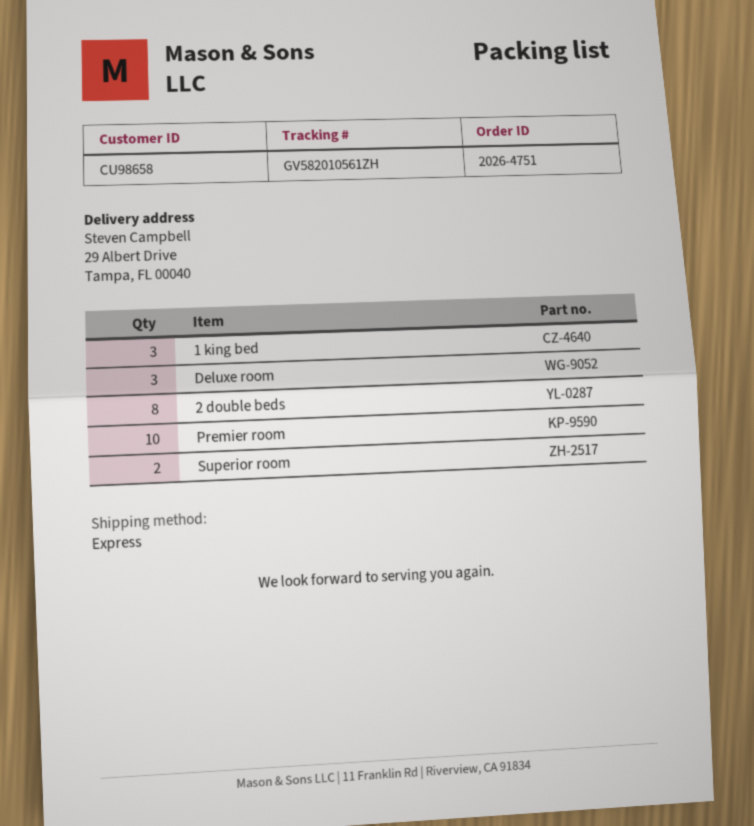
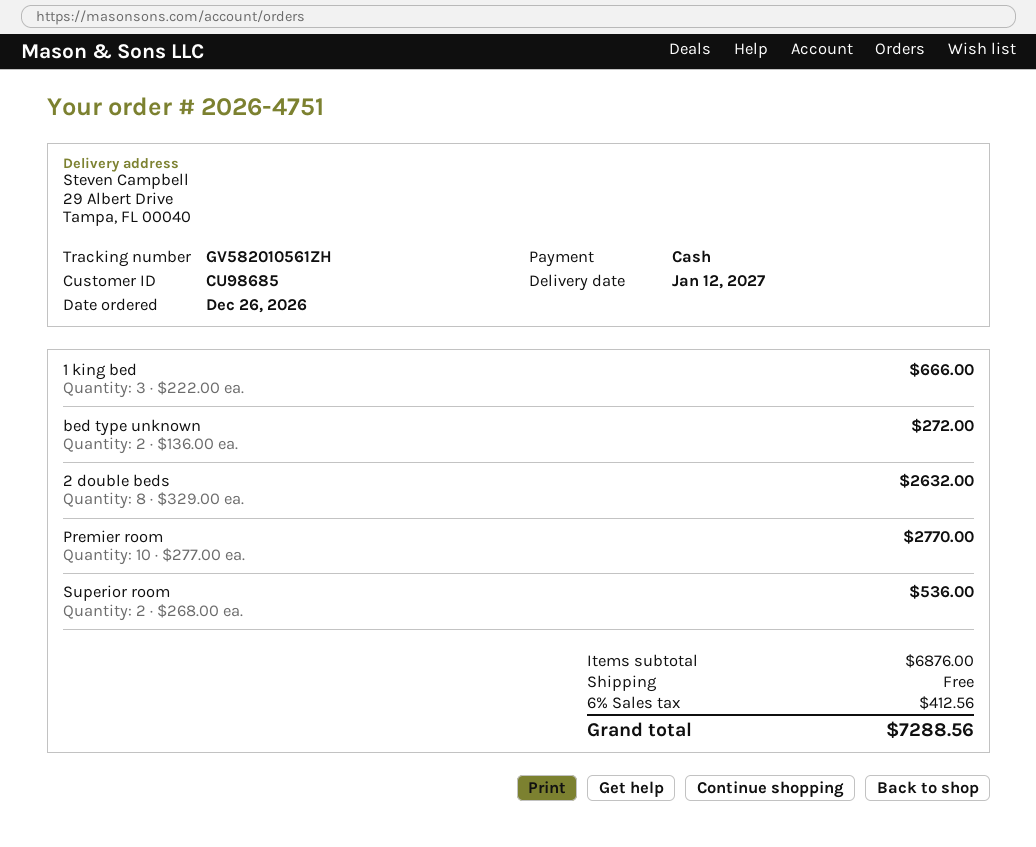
customer number: CU98658 -> CU98685
Deluxe room: 3 -> none
bed type unknown: none -> 2

